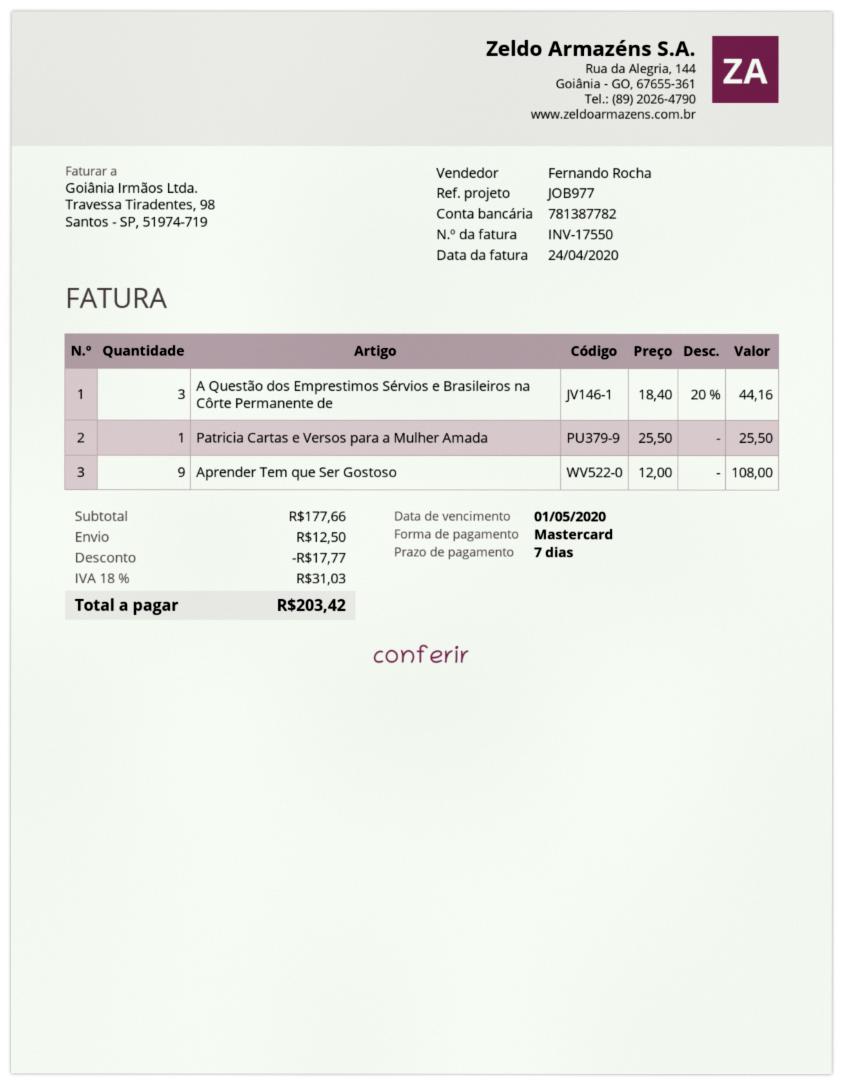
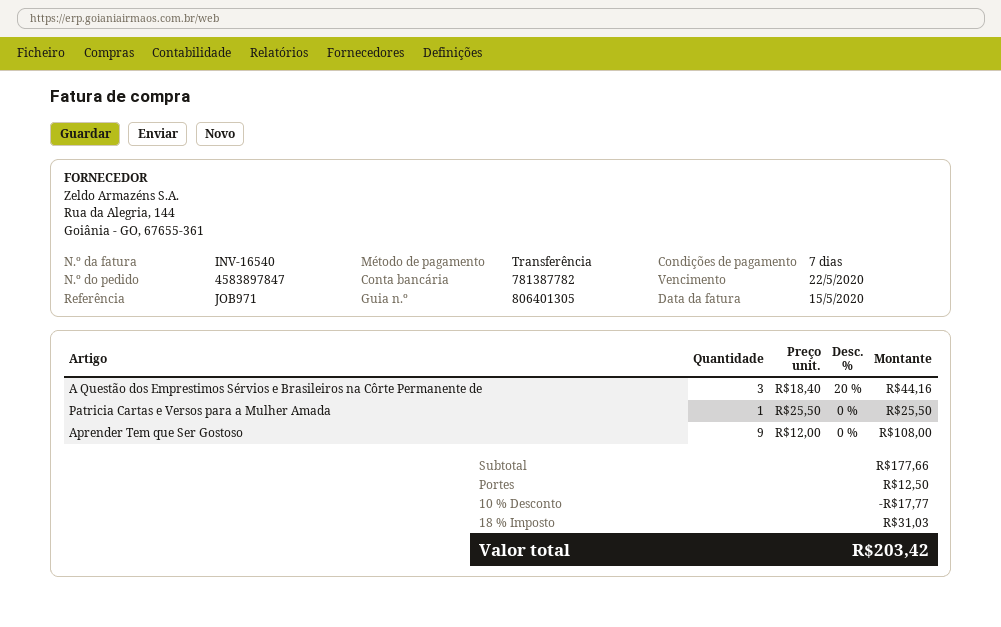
invoice number: INV-17550 -> INV-16540
invoice date: 2020-04-24 -> 2020-05-15
due date: 2020-05-01 -> 2020-05-22
reference: JOB977 -> JOB971
payment method: Mastercard -> bank transfer

